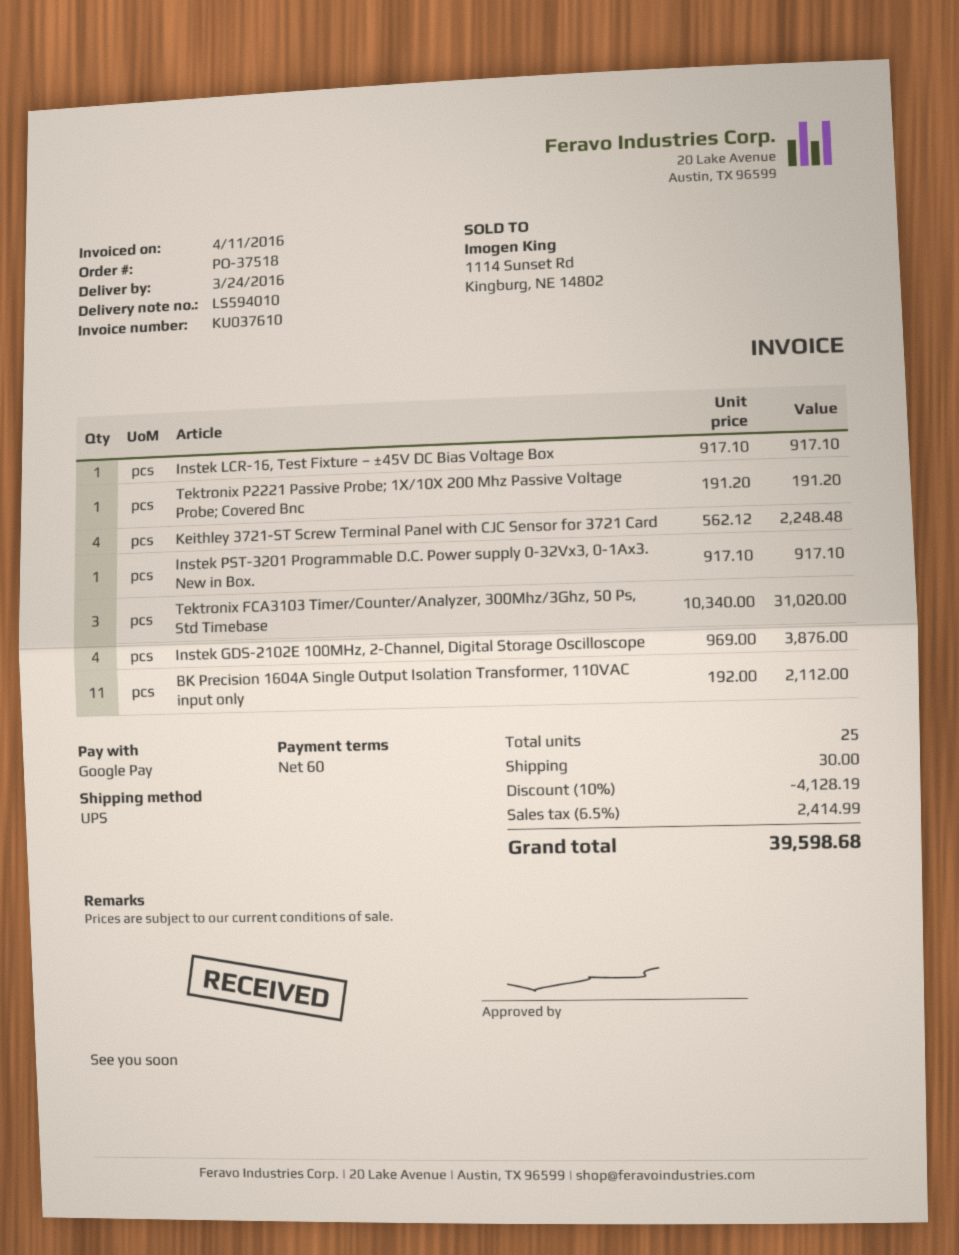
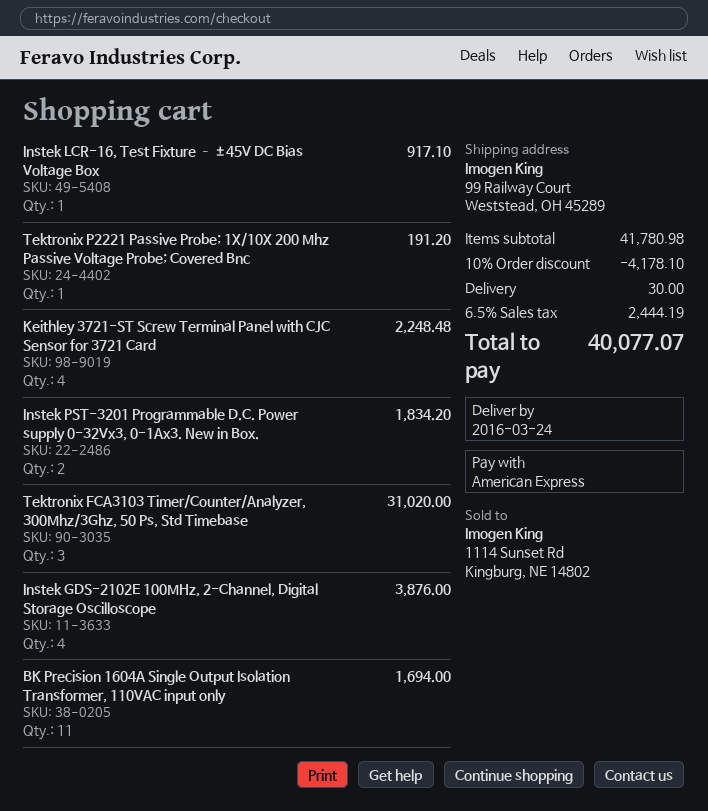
payment method: Google Pay -> American Express
Instek PST-3201 Programmable D.C. Power supply 0-32Vx3, 0-1Ax3. New in Box.: 1 for 917.10 -> 2 for 1834.20
BK Precision 1604A Single Output Isolation Transformer, 110VAC input only: 11 for 2112.00 -> 11 for 1694.00
discount: 10% = 4128.19 -> 10% = 4178.10
tax: 6.5% = 2414.99 -> 6.5% = 2444.19
total: 39598.68 -> 40077.07

